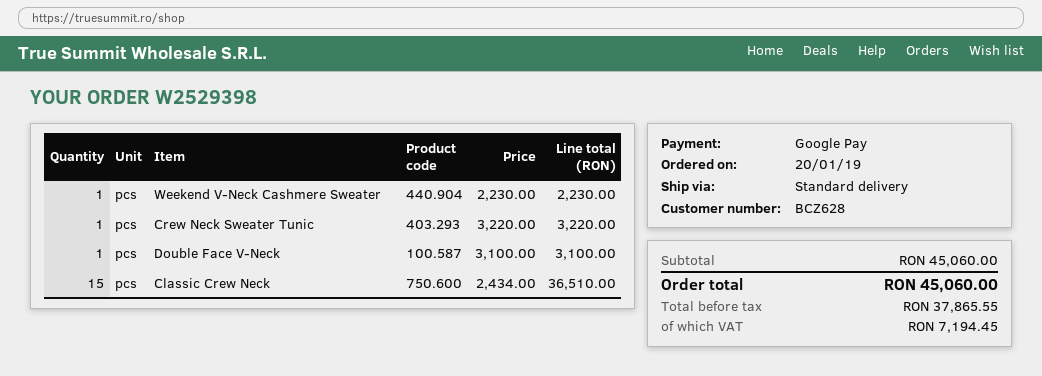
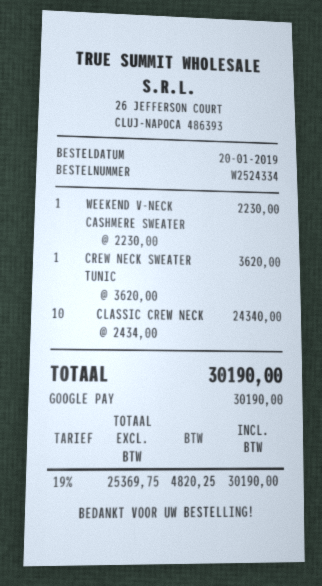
order number: W2529398 -> W2524334
Crew Neck Sweater Tunic: 1 x 3220.00 = 3220.00 -> 1 x 3620.00 = 3620.00
Double Face V-Neck: 1 x 3100.00 = 3100.00 -> none
Classic Crew Neck: 15 x 2434.00 = 36510.00 -> 10 x 2434.00 = 24340.00
net: 37865.55 -> 25369.75
tax: 7194.45 -> 4820.25
total: 45060.00 -> 30190.00

